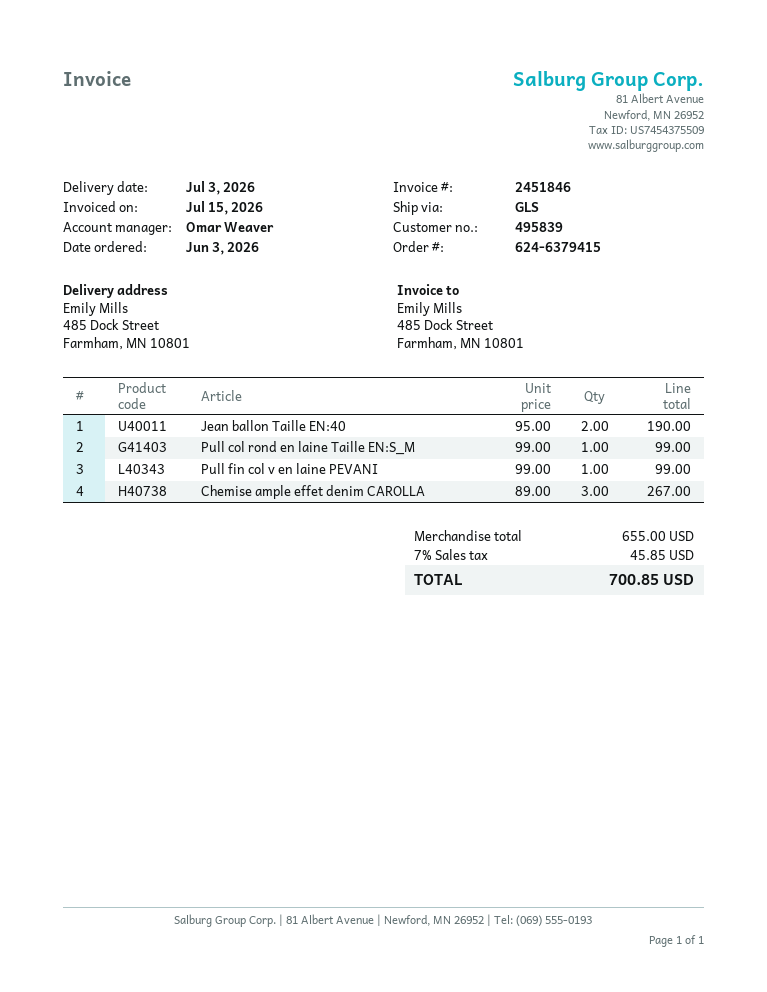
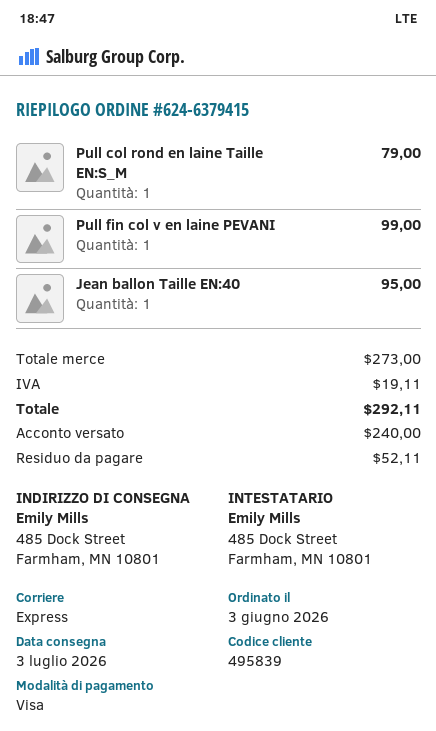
shipping method: GLS -> express
Jean ballon Taille EN:40: 2 for 190.00 -> 1 for 95.00
Pull col rond en laine Taille EN:S_M: 1 for 99.00 -> 1 for 79.00
Chemise ample effet denim CAROLLA: 3 for 267.00 -> none
subtotal: 655.00 -> 273.00
tax: 45.85 -> 19.11
total: 700.85 -> 292.11

